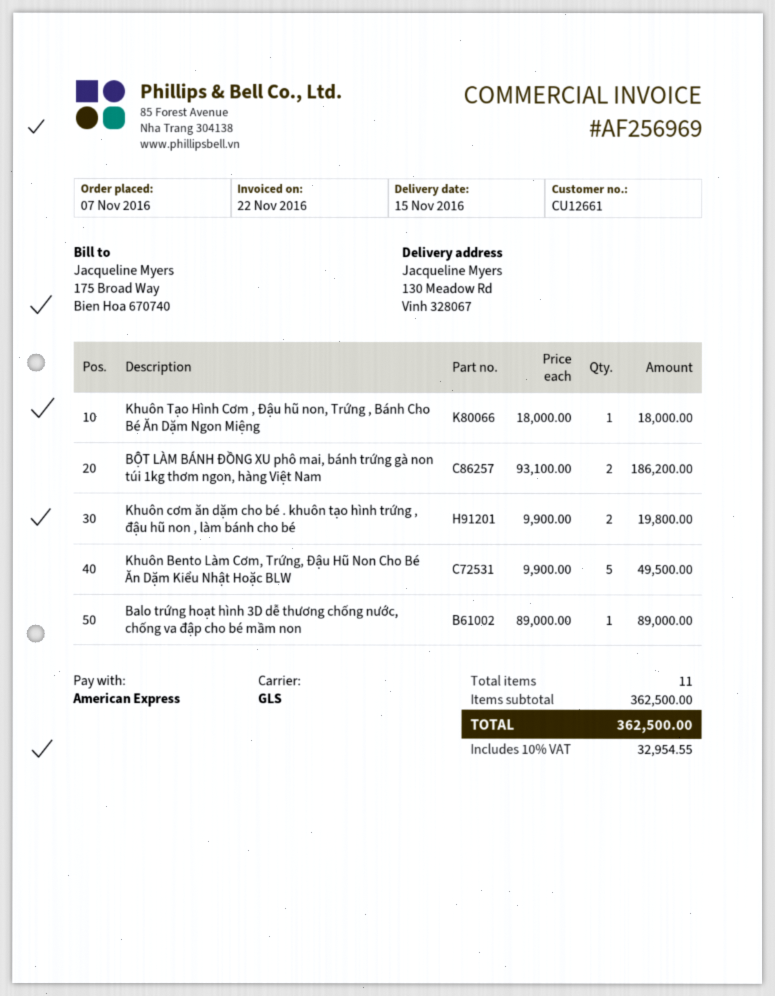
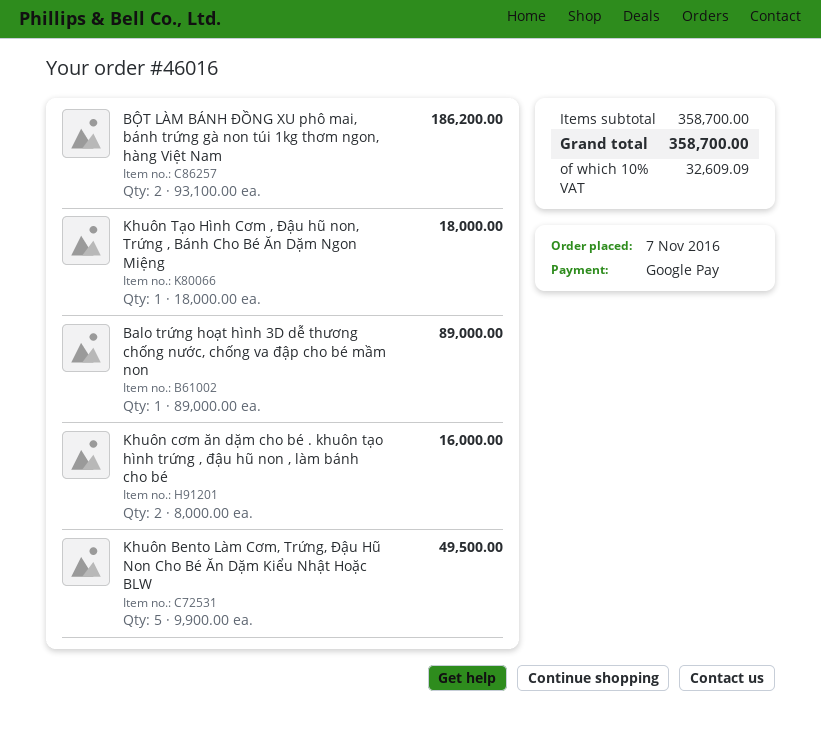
payment method: American Express -> Google Pay
Khuôn cơm ăn dặm cho bé . khuôn tạo hình trứng , đậu hũ non , làm bánh cho bé: 2 x 9900.00 = 19800.00 -> 2 x 8000.00 = 16000.00
subtotal: 362500.00 -> 358700.00
tax: 10% = 32954.55 -> 10% = 32609.09
total: 362500.00 -> 358700.00

